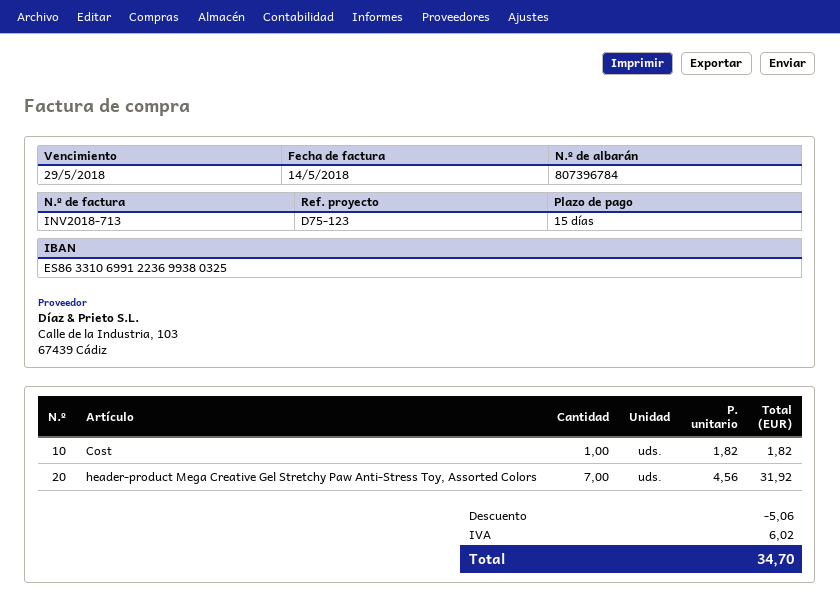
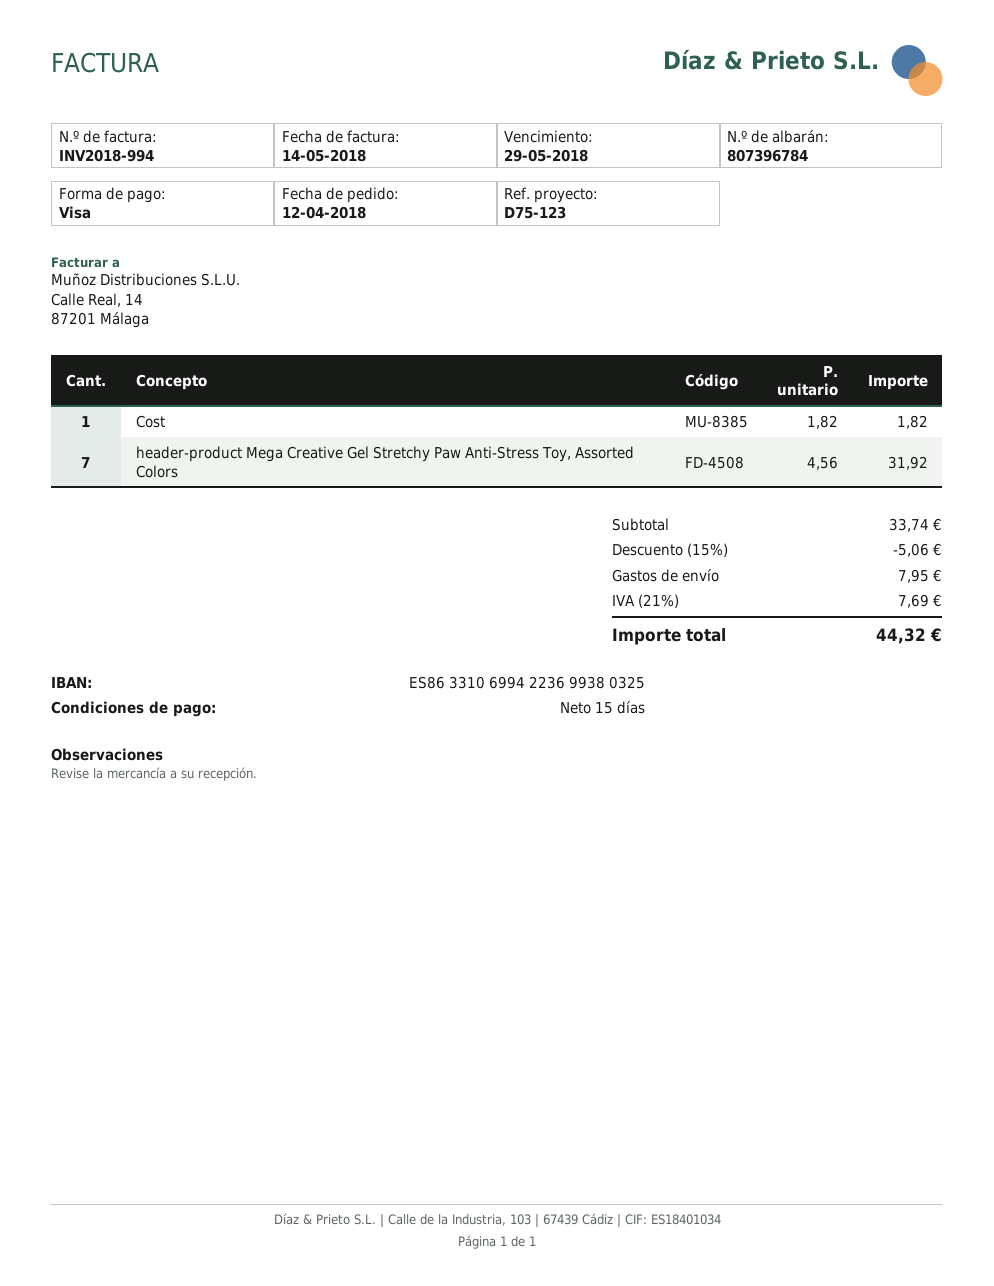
invoice number: INV2018-713 -> INV2018-994
bank account: ES8633106991223699380325 -> ES8633106994223699380325
shipping: none -> 7.95
tax: 6.02 -> 7.69
total: 34.70 -> 44.32

